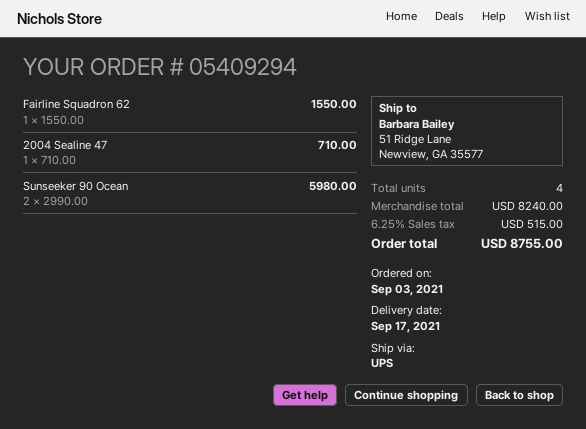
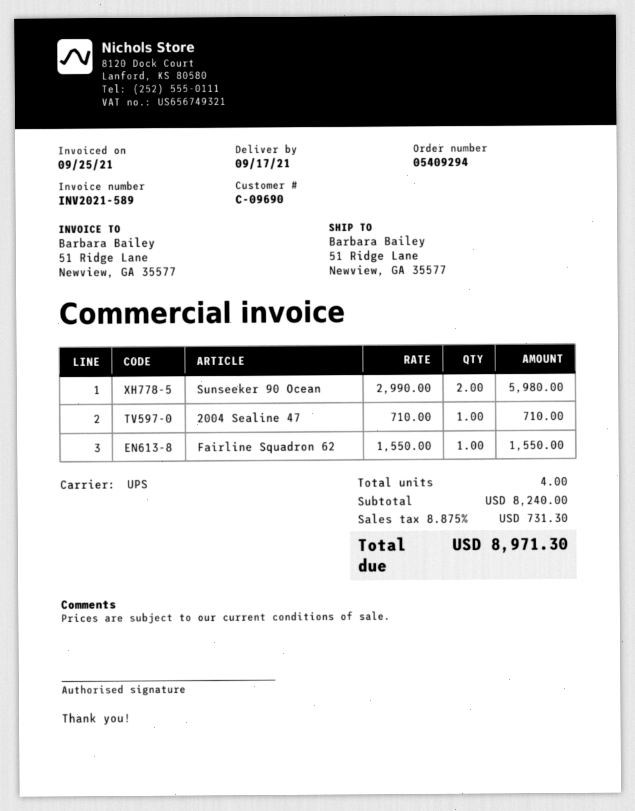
tax: 6.25% = 515.00 -> 8.875% = 731.30
total: 8755.00 -> 8971.30

